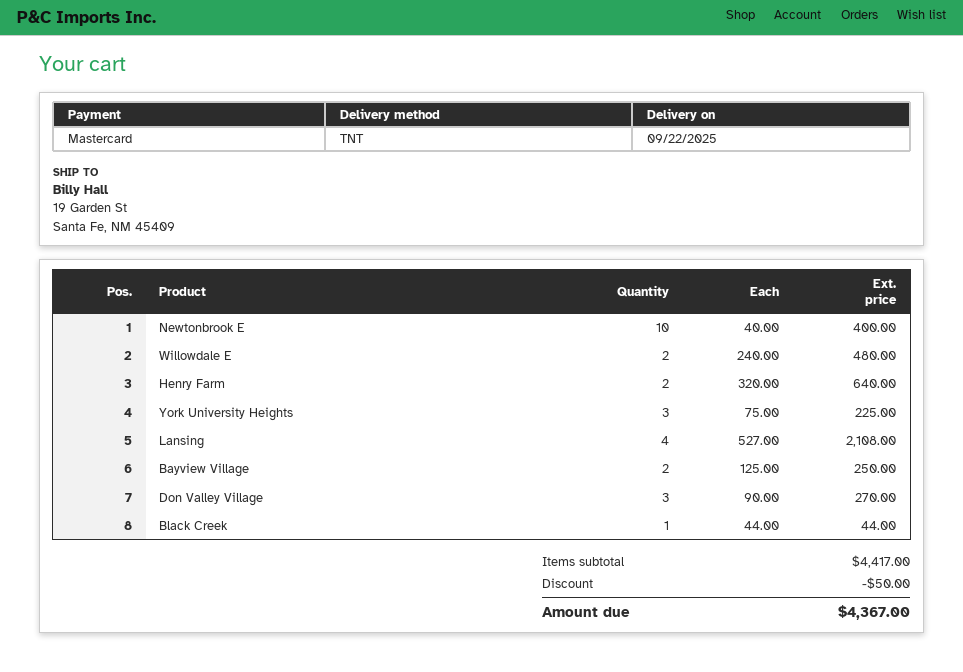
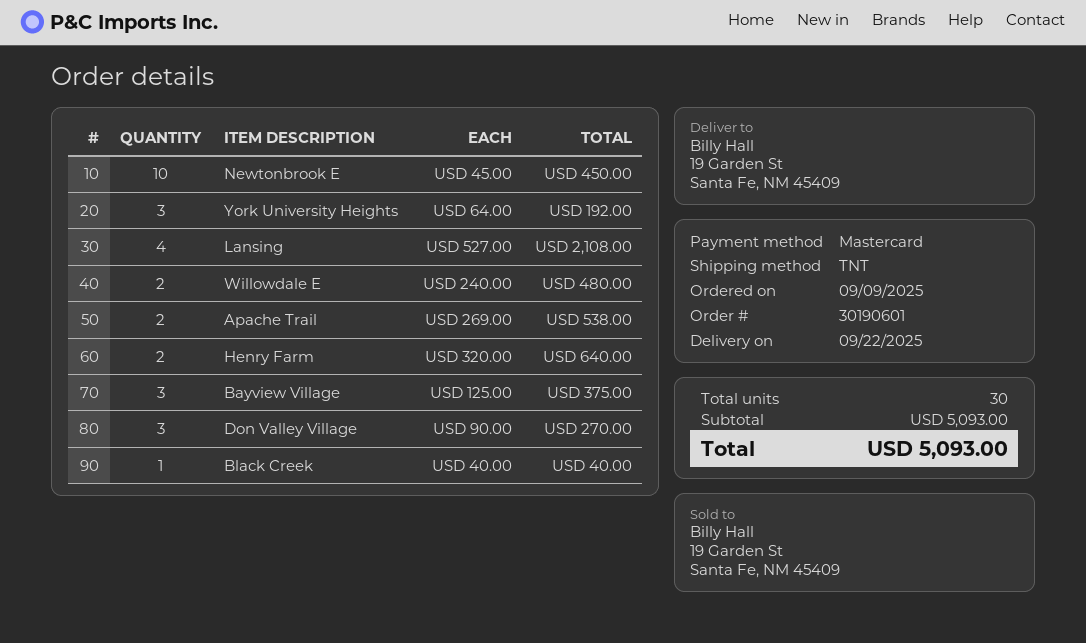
Newtonbrook E: 10 x 40.00 = 400.00 -> 10 x 45.00 = 450.00
York University Heights: 3 x 75.00 = 225.00 -> 3 x 64.00 = 192.00
Bayview Village: 2 x 125.00 = 250.00 -> 3 x 125.00 = 375.00
Black Creek: 1 x 44.00 = 44.00 -> 1 x 40.00 = 40.00
Apache Trail: none -> 2 x 269.00 = 538.00
subtotal: 4417.00 -> 5093.00
discount: 50.00 -> none
total: 4367.00 -> 5093.00

